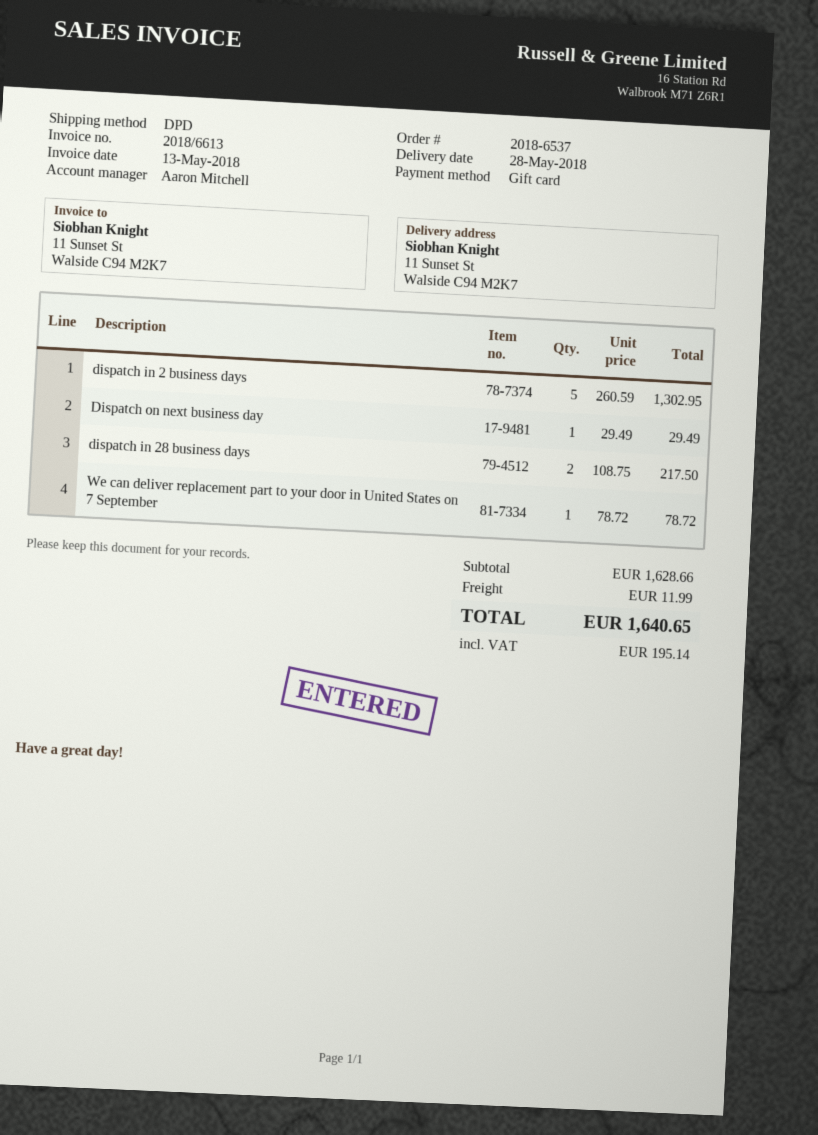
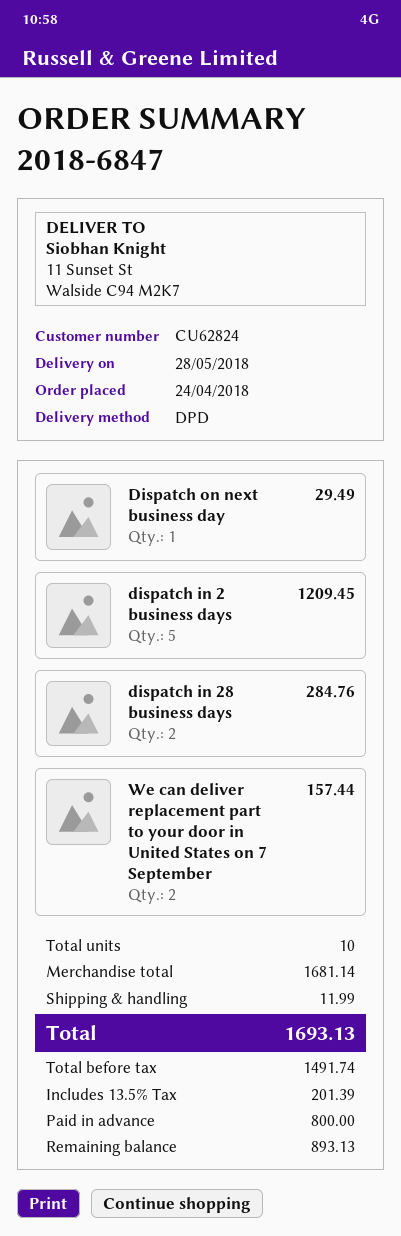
order number: 2018-6537 -> 2018-6847
dispatch in 2 business days: 5 for 1302.95 -> 5 for 1209.45
dispatch in 28 business days: 2 for 217.50 -> 2 for 284.76
We can deliver replacement part to your door in United States on 7 September: 1 for 78.72 -> 2 for 157.44
subtotal: 1628.66 -> 1681.14
tax: 195.14 -> 201.39
total: 1640.65 -> 1693.13

